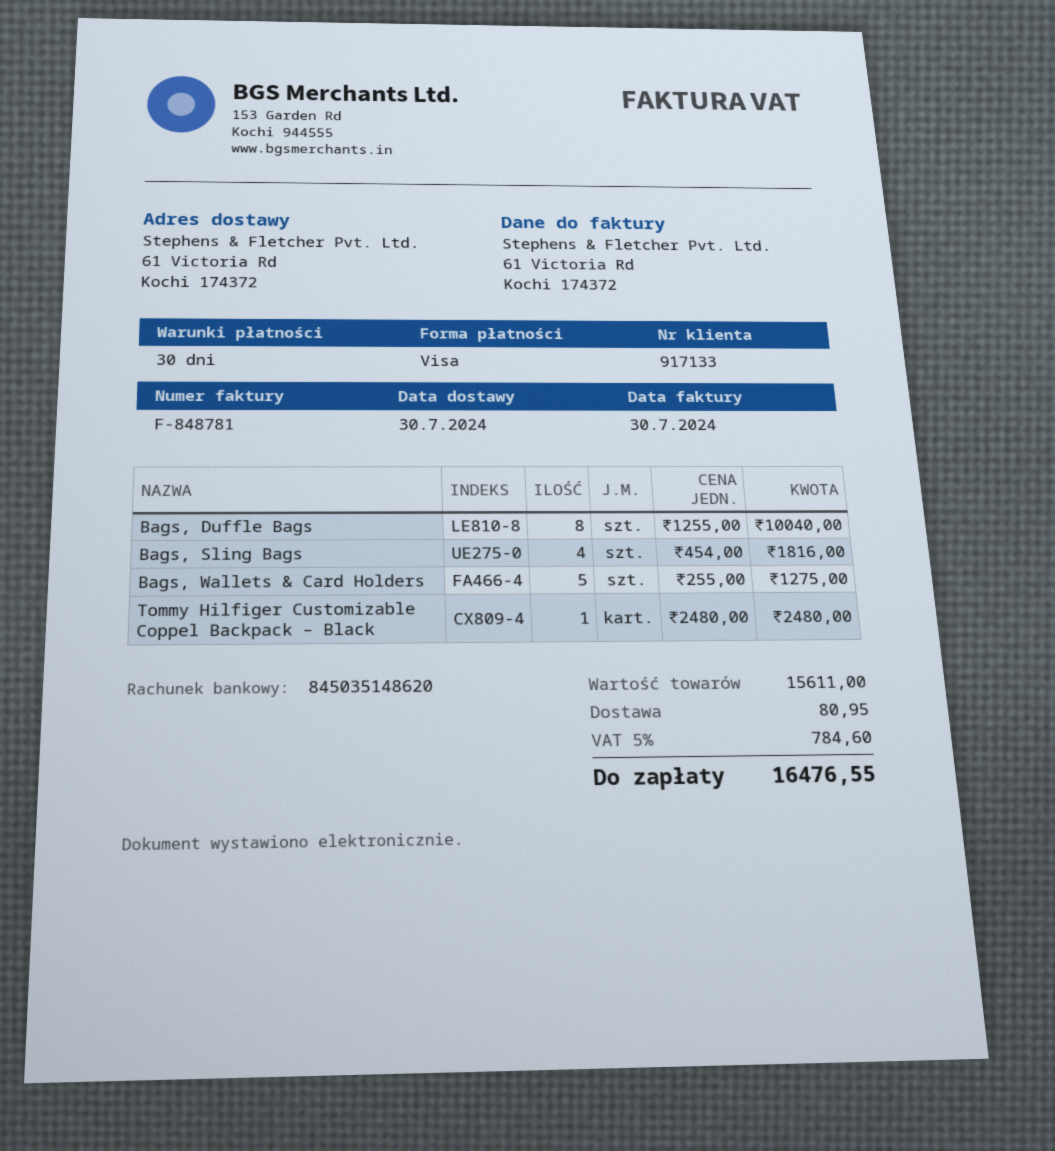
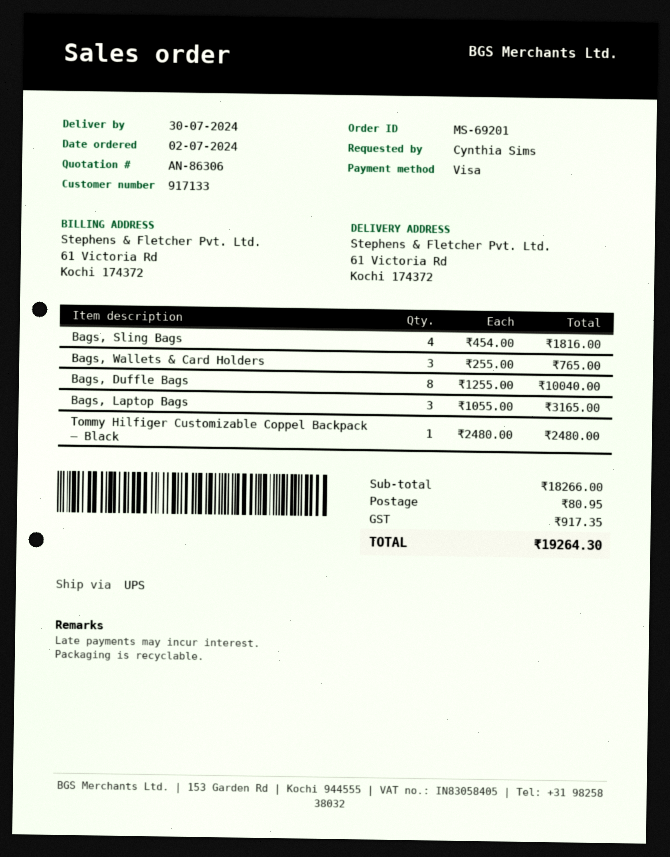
Bags, Wallets & Card Holders: 5 x 255.00 = 1275.00 -> 3 x 255.00 = 765.00
Bags, Laptop Bags: none -> 3 x 1055.00 = 3165.00
subtotal: 15611.00 -> 18266.00
tax: 784.60 -> 917.35
total: 16476.55 -> 19264.30

